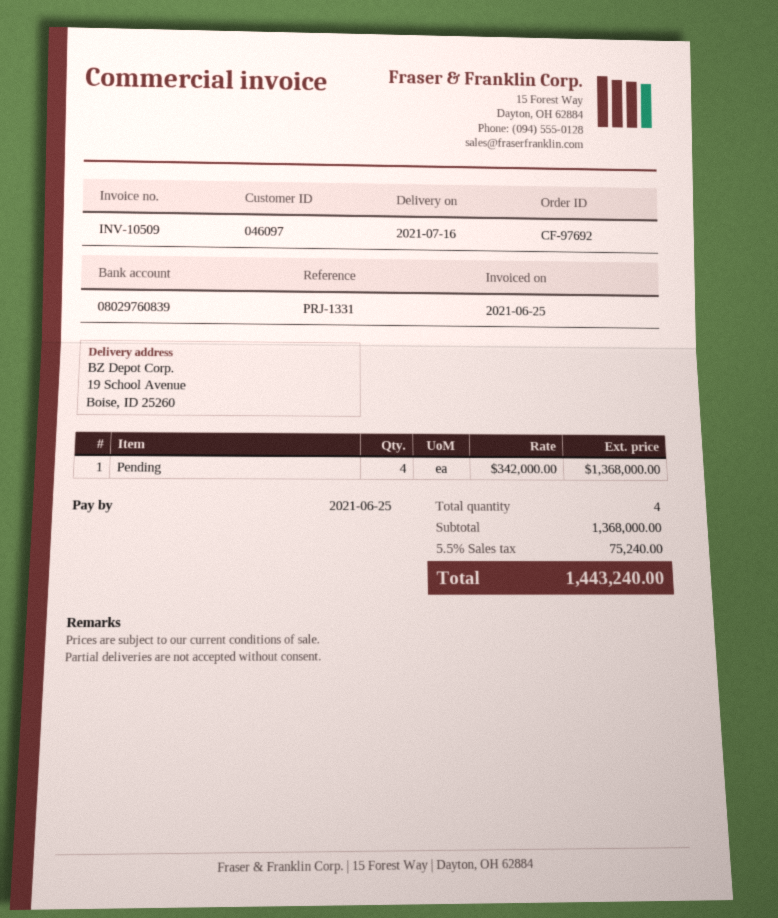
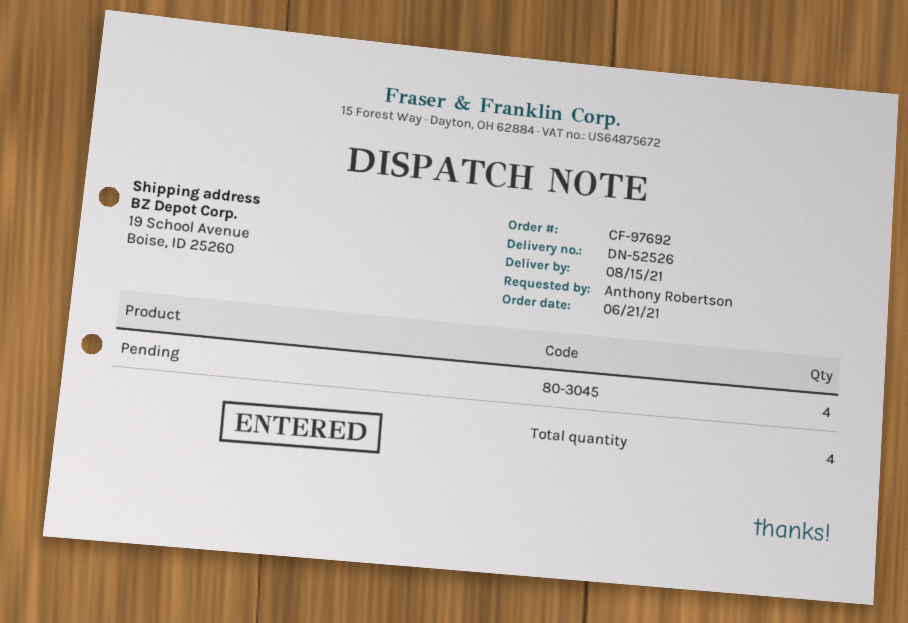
delivery date: 2021-07-16 -> 2021-08-15

